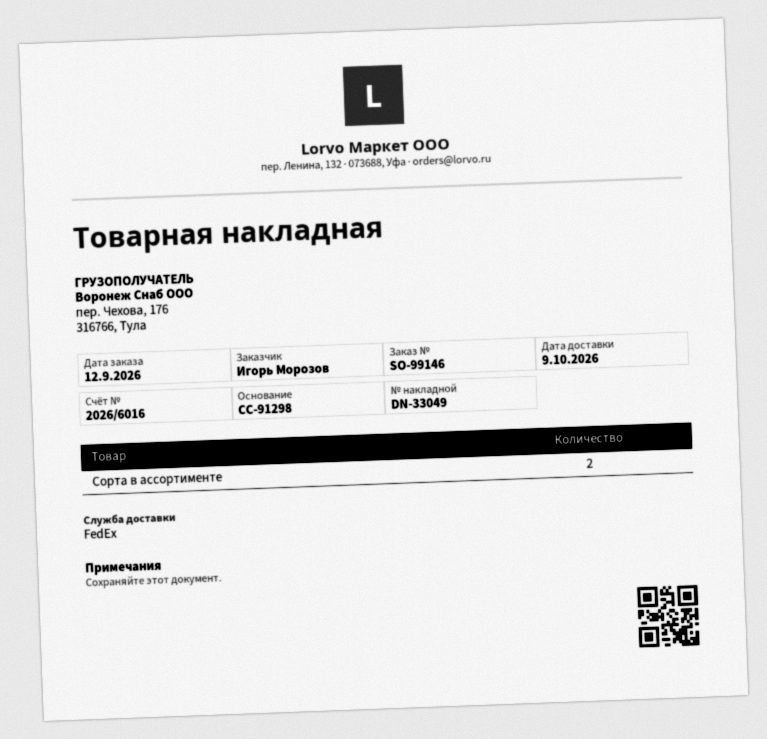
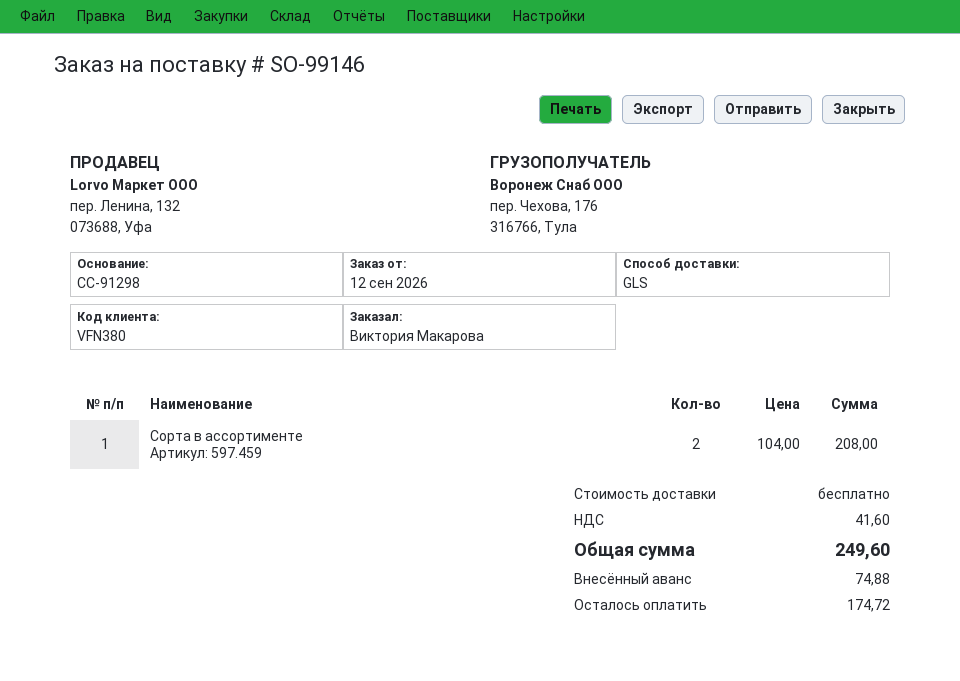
ordered by: Игорь Морозов -> Виктория Макарова
shipping method: FedEx -> GLS

